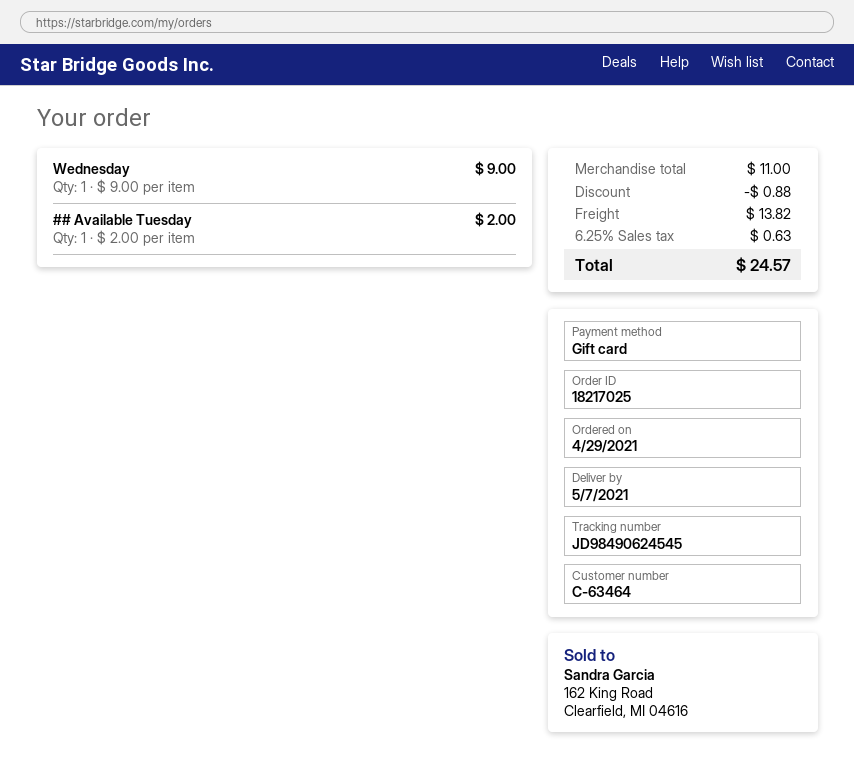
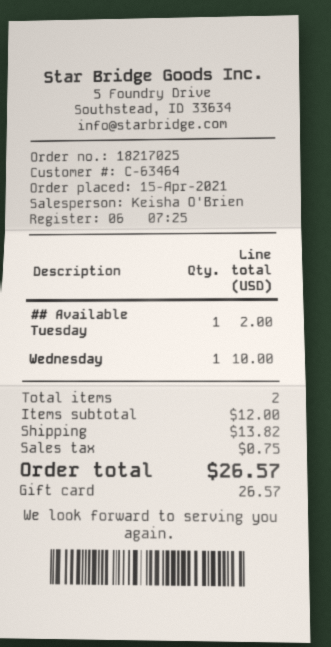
order date: 2021-04-29 -> 2021-04-15
Wednesday: 1 for 9.00 -> 1 for 10.00
subtotal: 11.00 -> 12.00
discount: 0.88 -> none
tax: 0.63 -> 0.75
total: 24.57 -> 26.57

